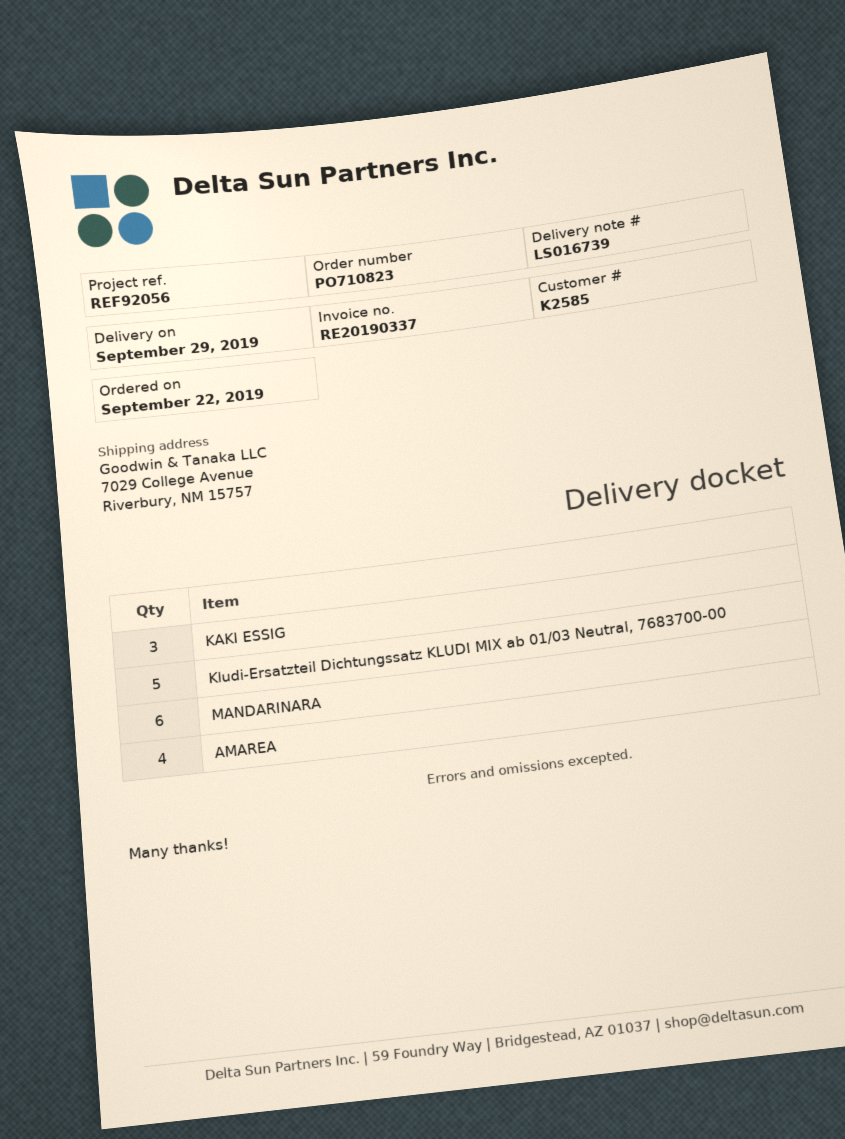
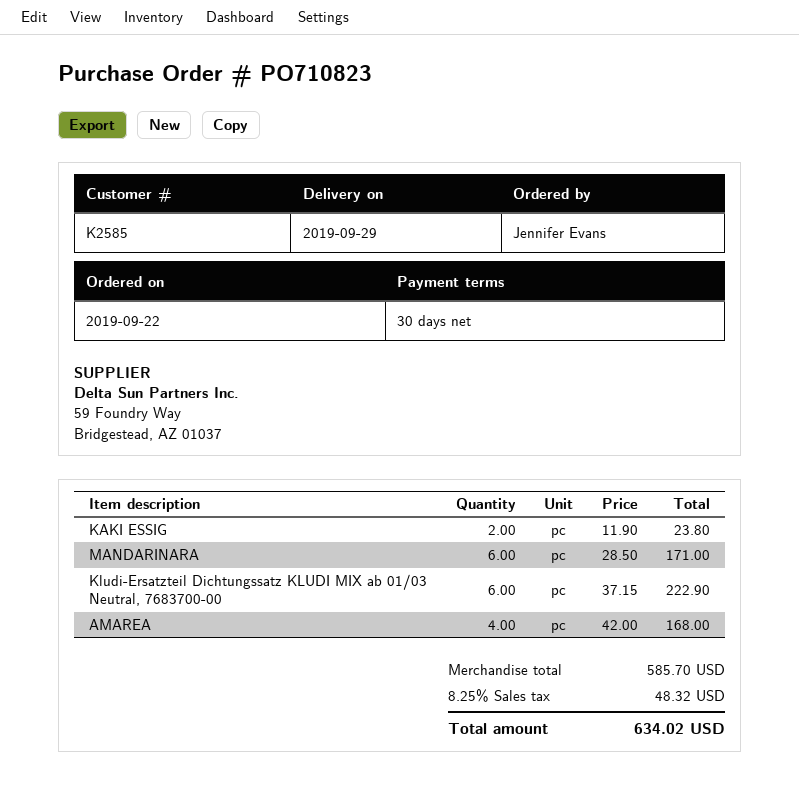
KAKI ESSIG: 3 -> 2
Kludi-Ersatzteil Dichtungssatz KLUDI MIX ab 01/03 Neutral, 7683700-00: 5 -> 6

